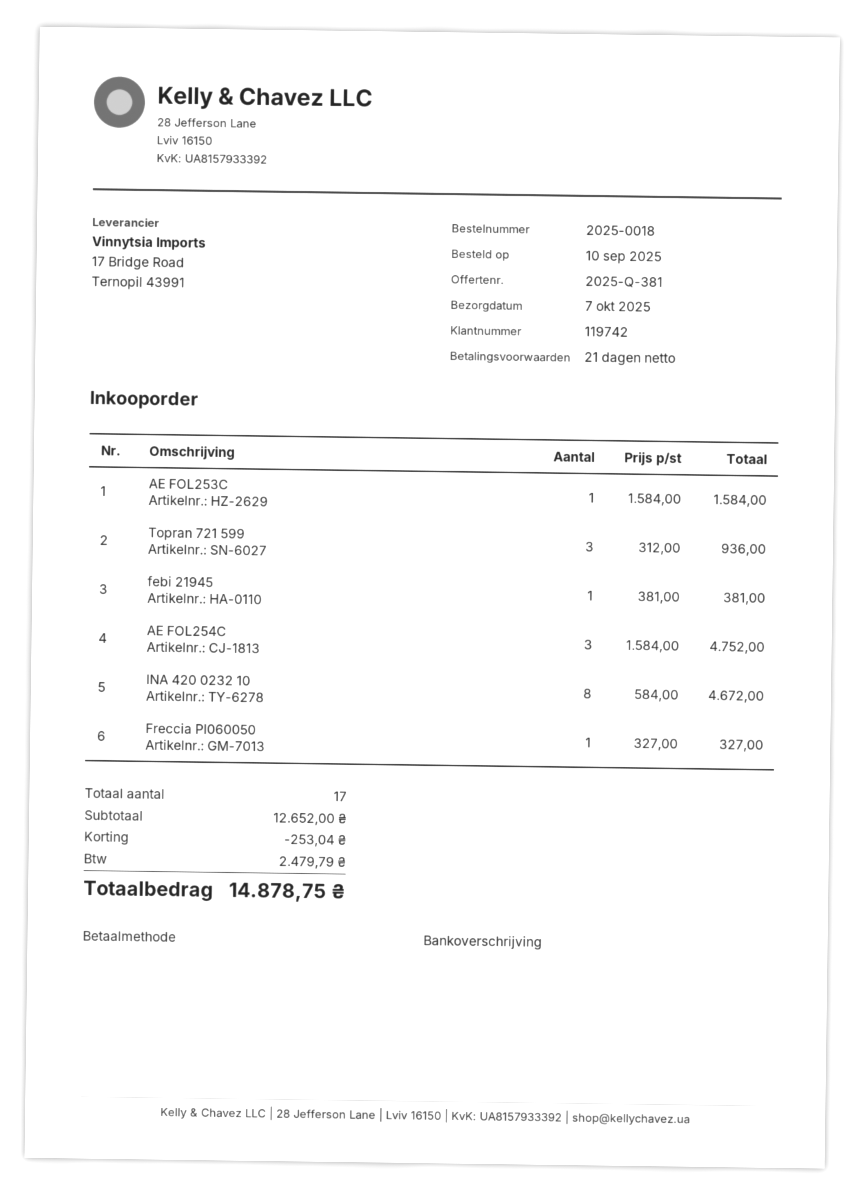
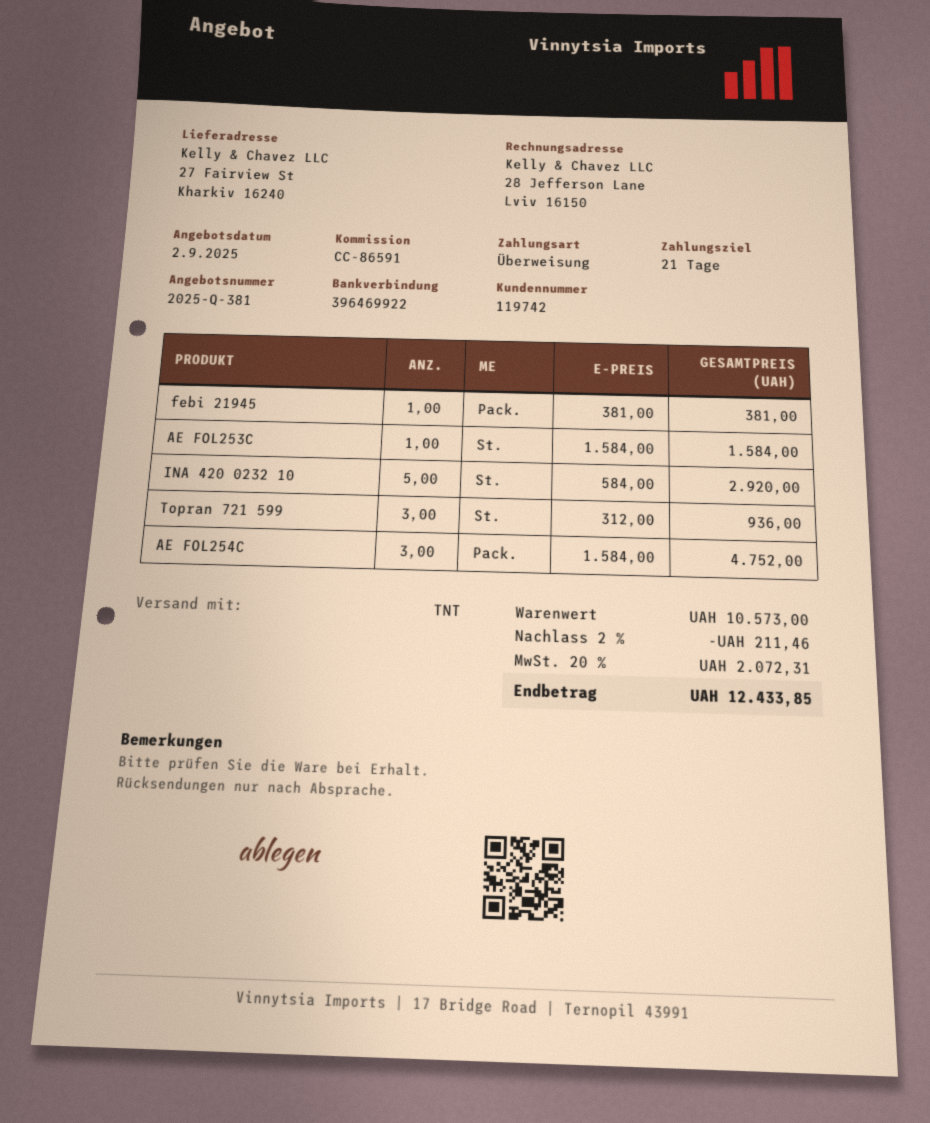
INA 420 0232 10: 8 x 584.00 = 4672.00 -> 5 x 584.00 = 2920.00
Freccia PI060050: 1 x 327.00 = 327.00 -> none
subtotal: 12652.00 -> 10573.00
discount: 253.04 -> 211.46
tax: 2479.79 -> 2072.31
total: 14878.75 -> 12433.85

